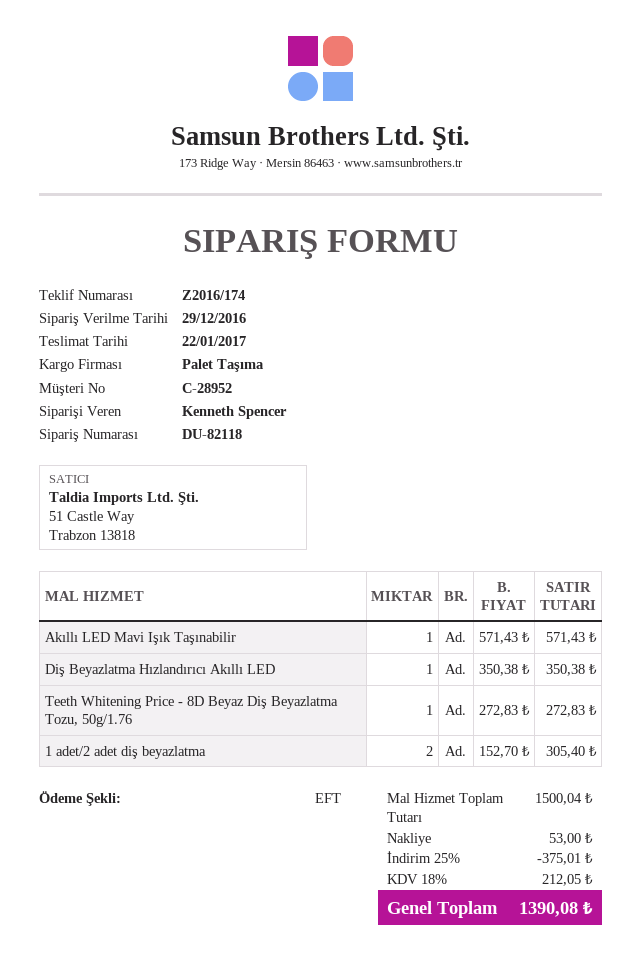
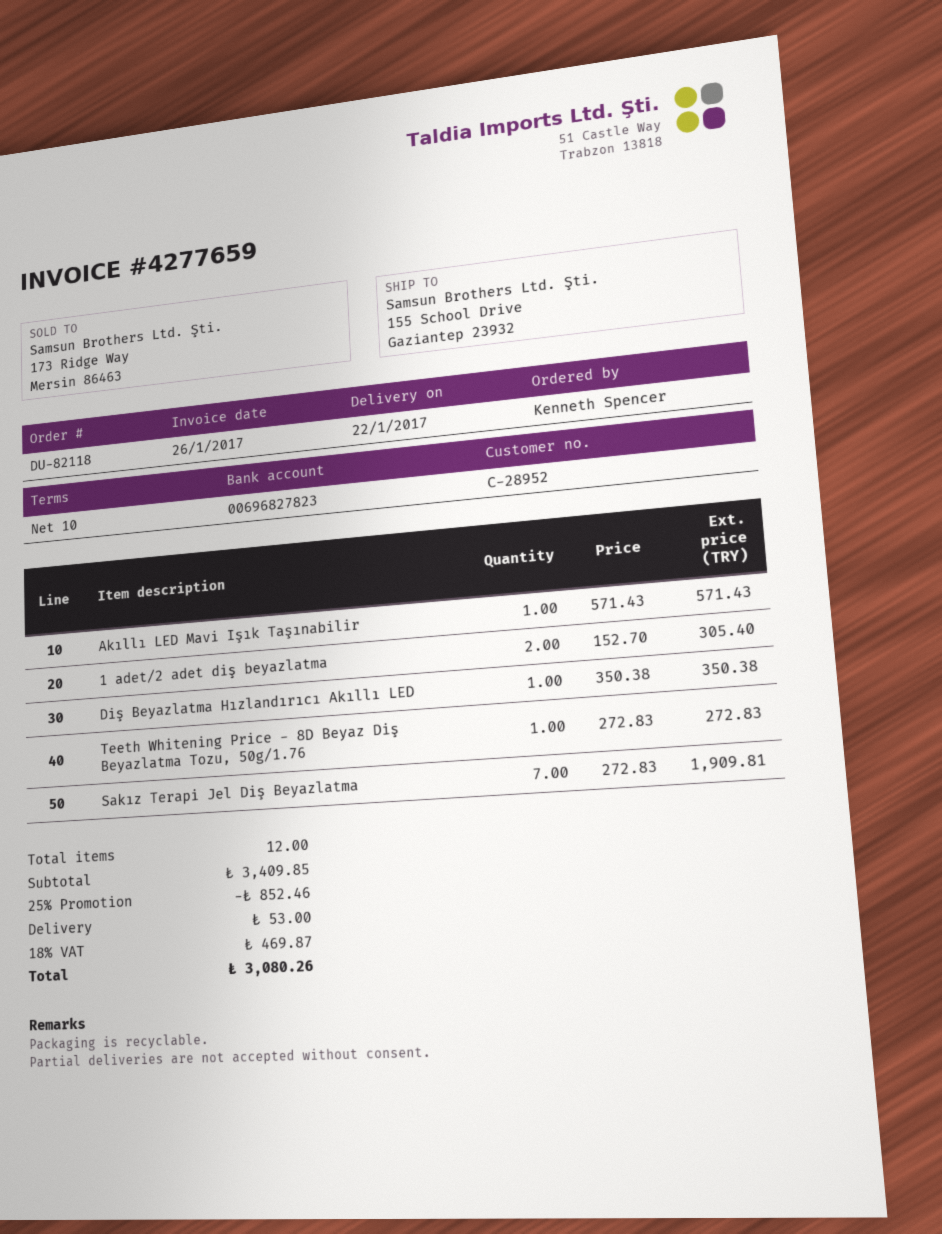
Sakız Terapi Jel Diş Beyazlatma: none -> 7 x 272.83 = 1909.81
subtotal: 1500.04 -> 3409.85
discount: 25% = 375.01 -> 25% = 852.46
tax: 18% = 212.05 -> 18% = 469.87
total: 1390.08 -> 3080.26

